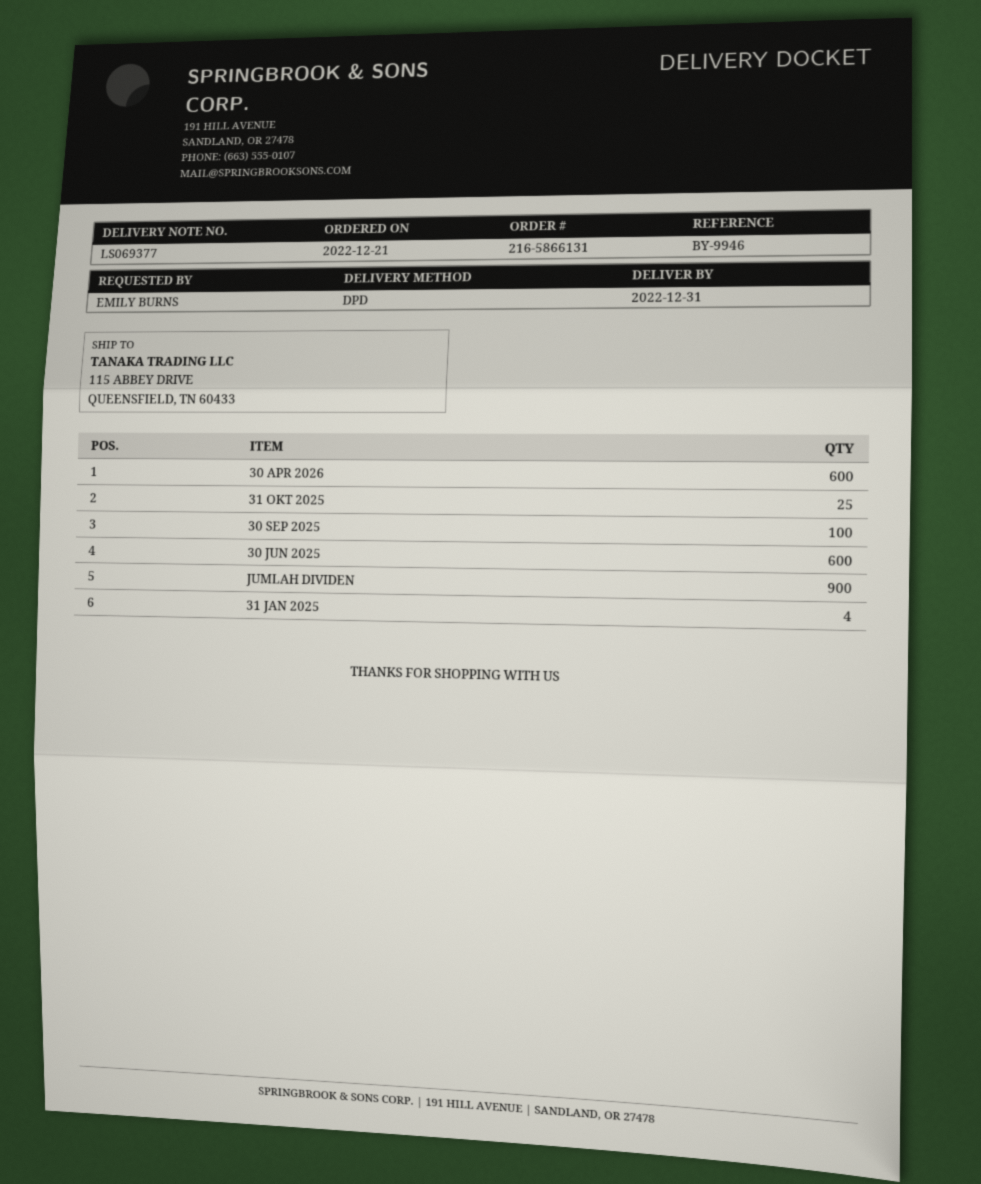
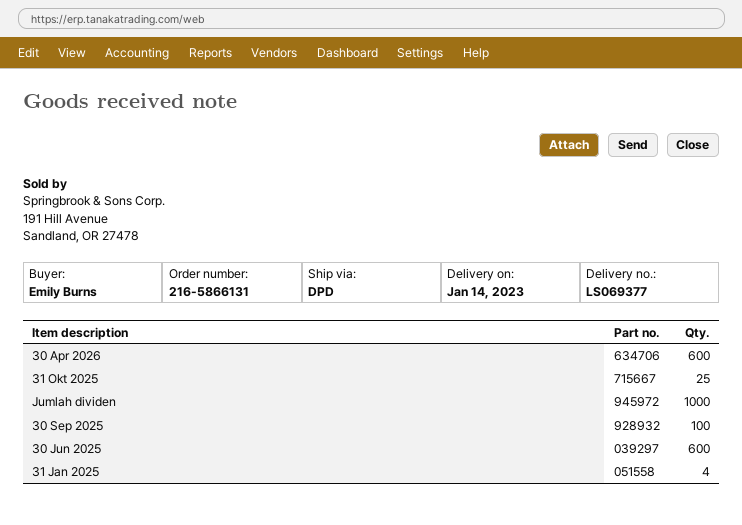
delivery date: 2022-12-31 -> 2023-01-14
JUMLAH DIVIDEN: 900 -> 1000

